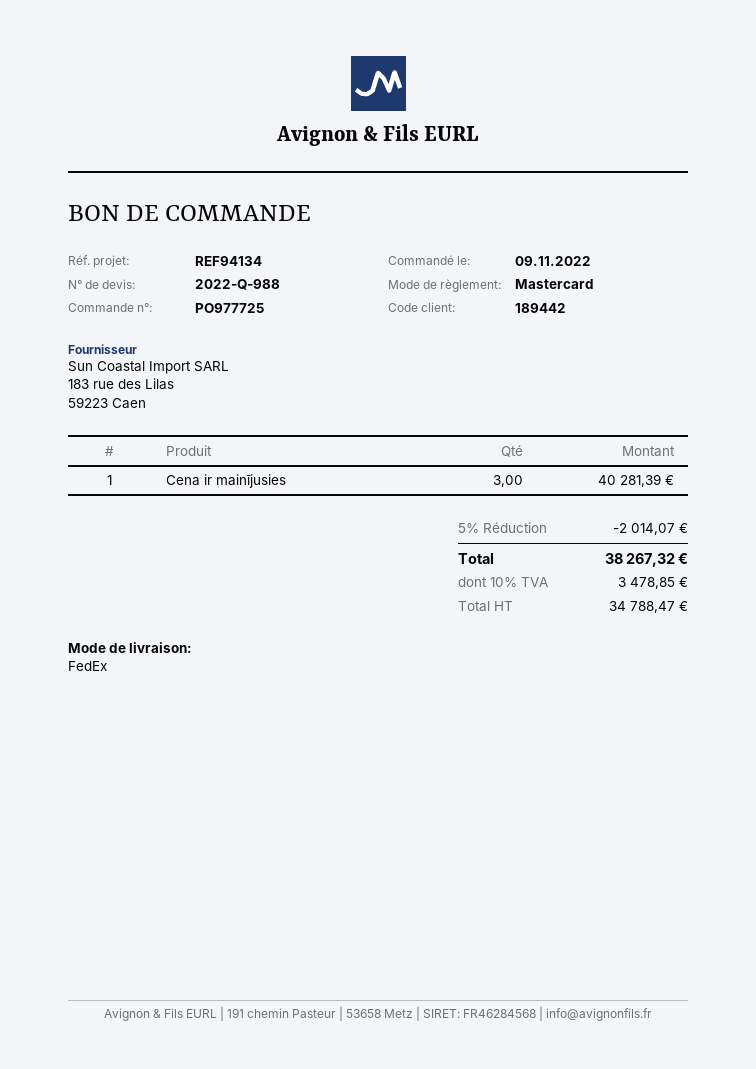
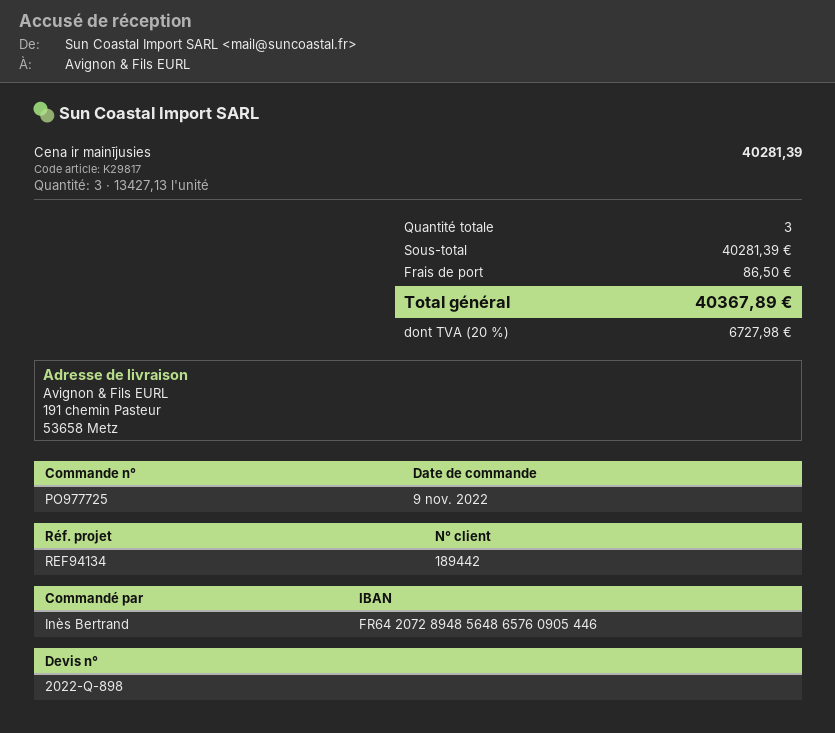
quote number: 2022-Q-988 -> 2022-Q-898
discount: 5% = 2014.07 -> none
shipping: none -> 86.50
tax: 10% = 3478.85 -> 20% = 6727.98
total: 38267.32 -> 40367.89

